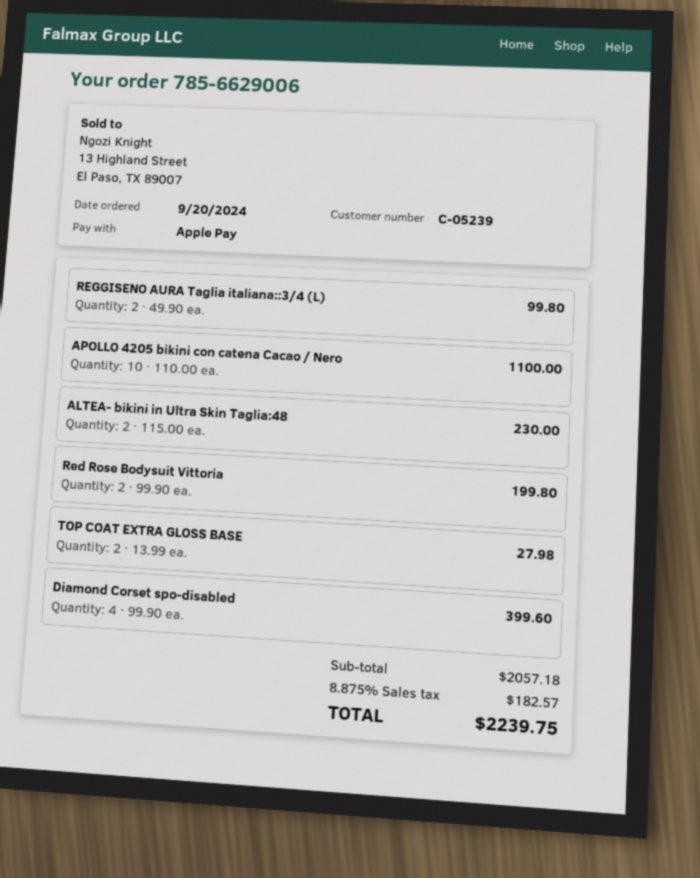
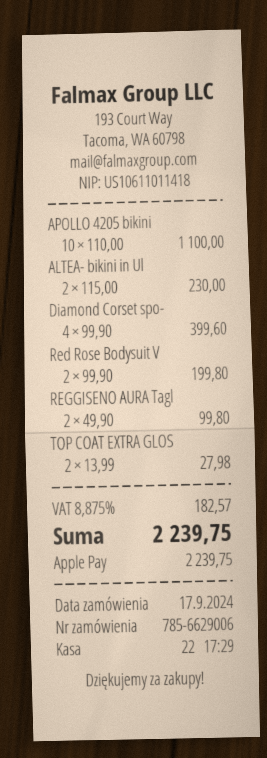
order date: 2024-09-20 -> 2024-09-17

